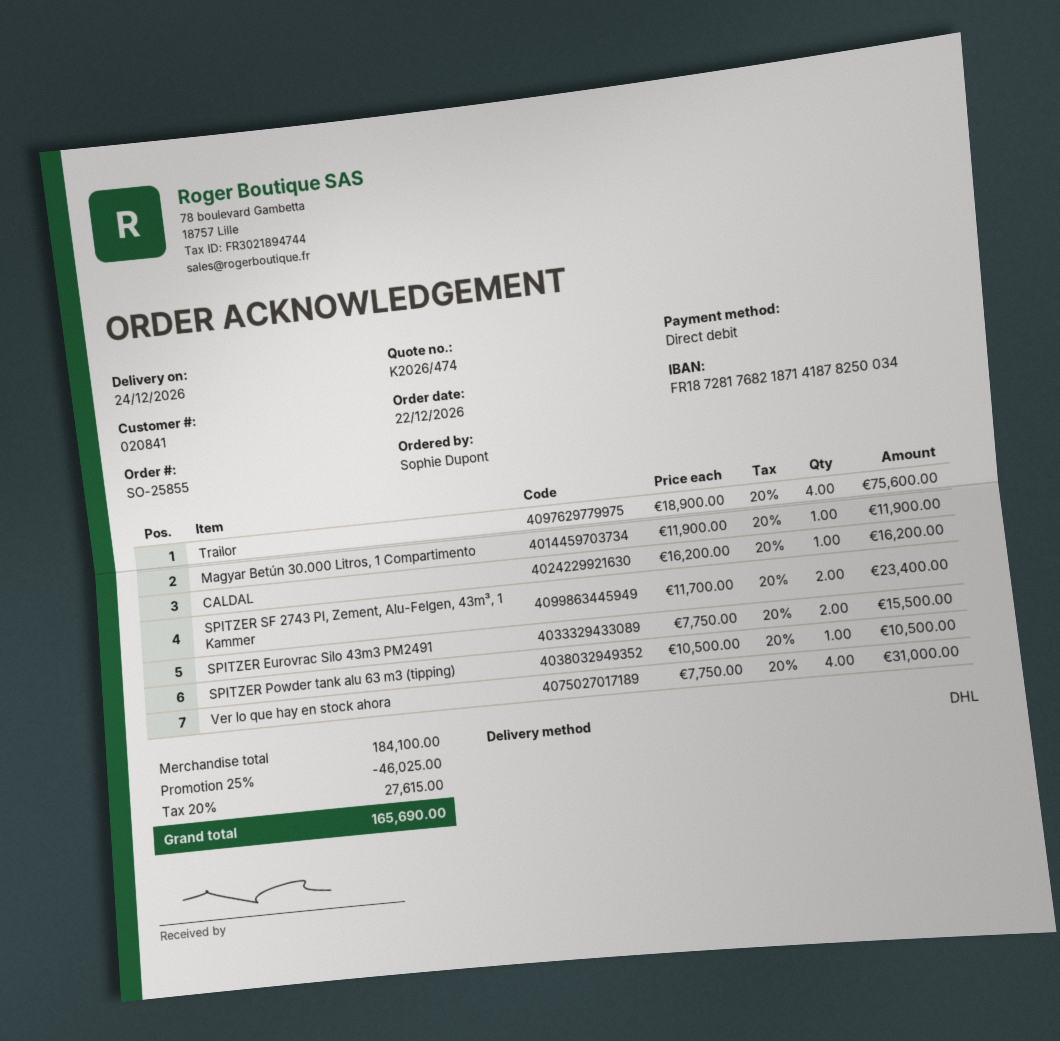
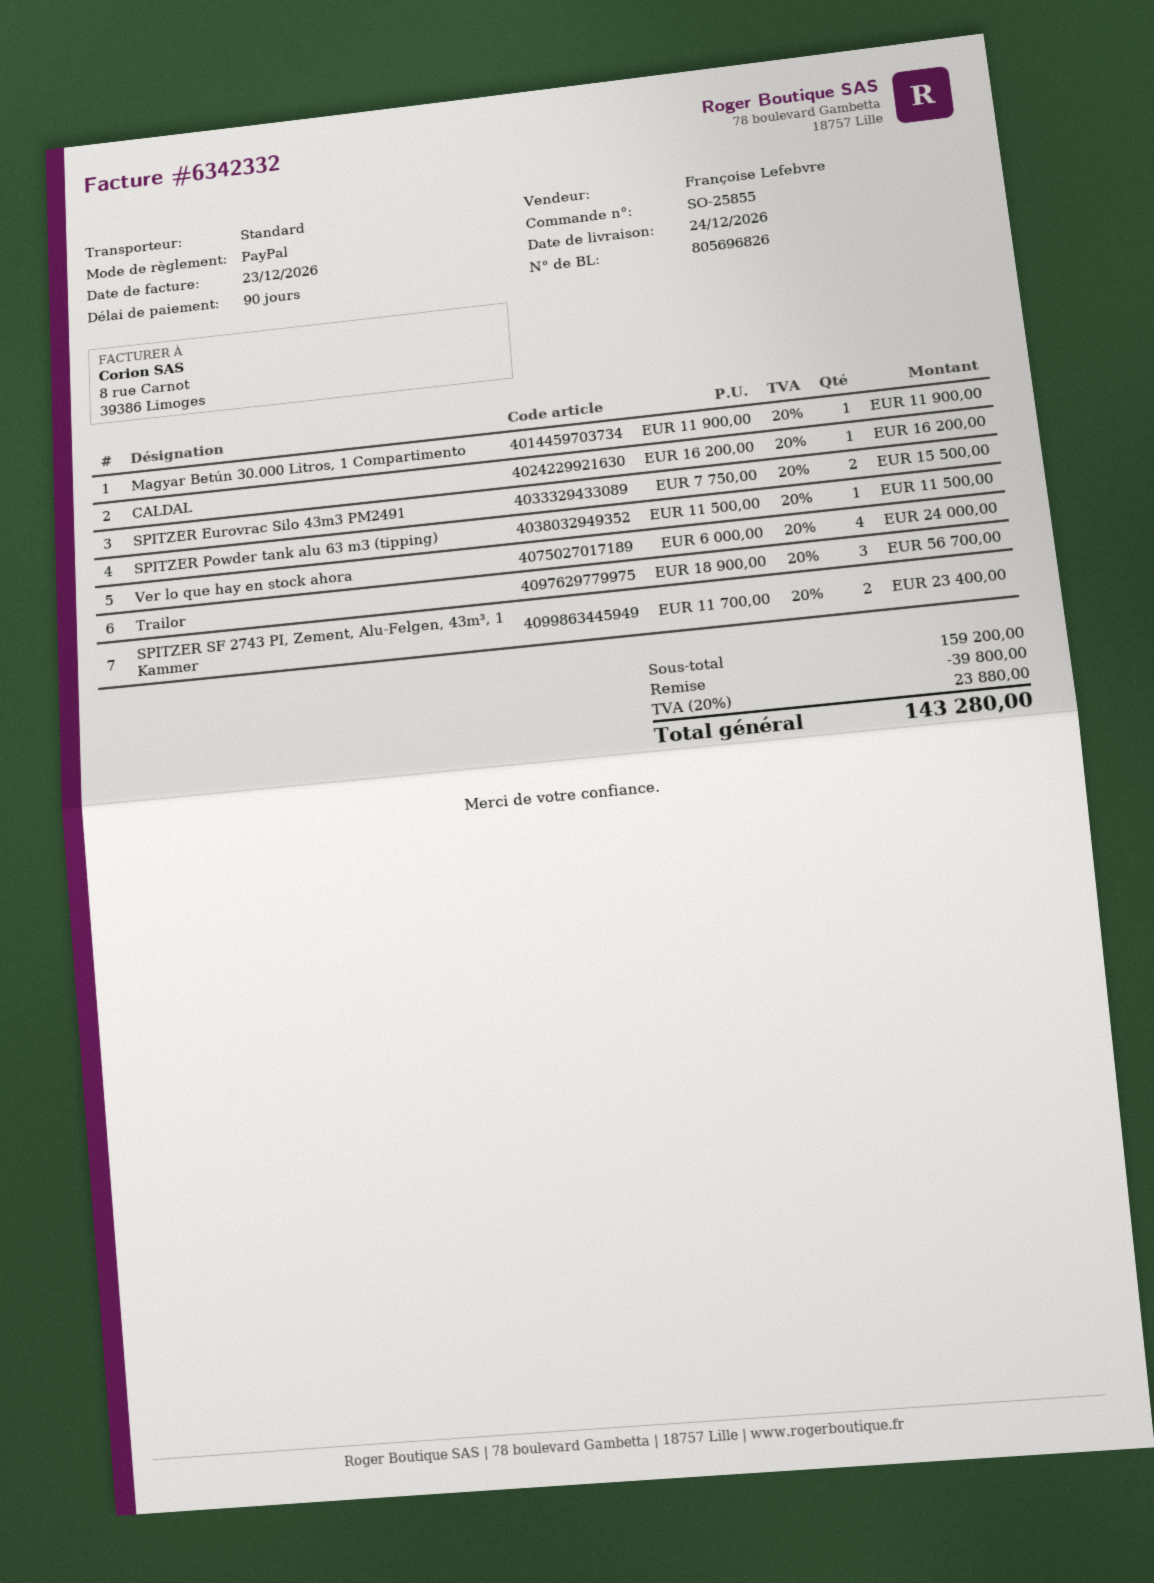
payment method: direct debit -> PayPal
shipping method: DHL -> standard
Trailor: 4 x 18900.00 = 75600.00 -> 3 x 18900.00 = 56700.00
SPITZER Powder tank alu 63 m3 (tipping): 1 x 10500.00 = 10500.00 -> 1 x 11500.00 = 11500.00
Ver lo que hay en stock ahora: 4 x 7750.00 = 31000.00 -> 4 x 6000.00 = 24000.00
subtotal: 184100.00 -> 159200.00
discount: 46025.00 -> 39800.00
tax: 20% = 27615.00 -> 20% = 23880.00
total: 165690.00 -> 143280.00

